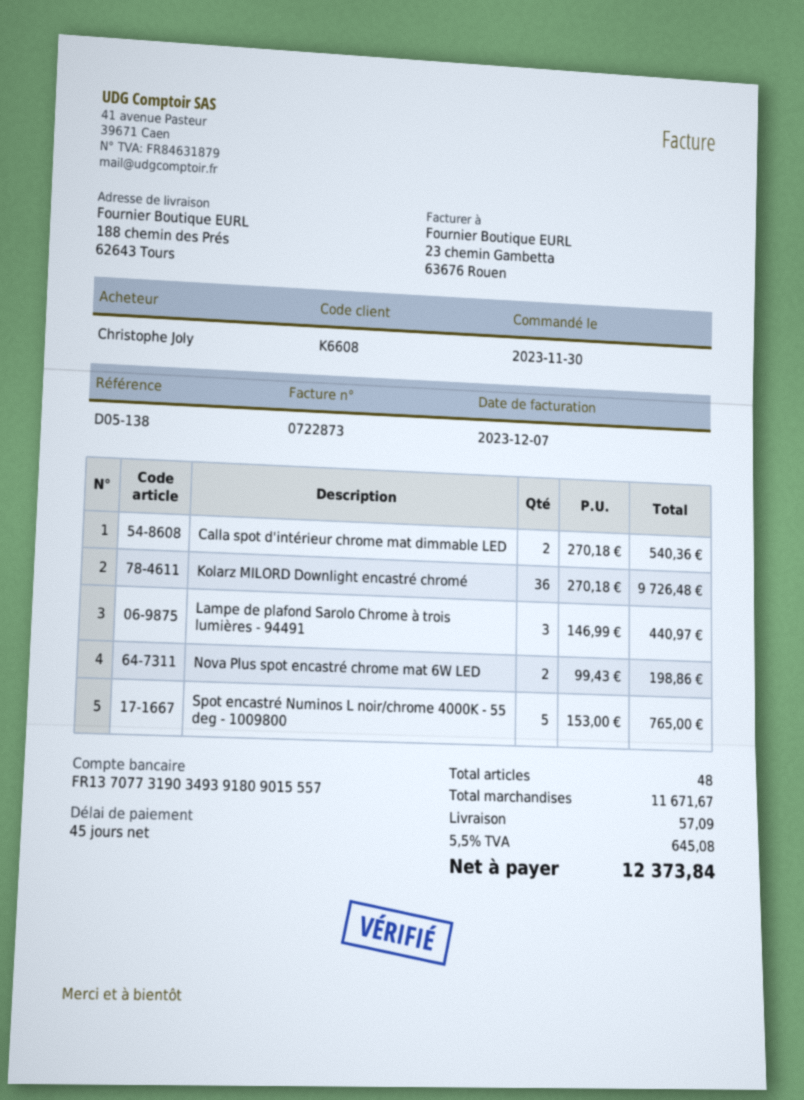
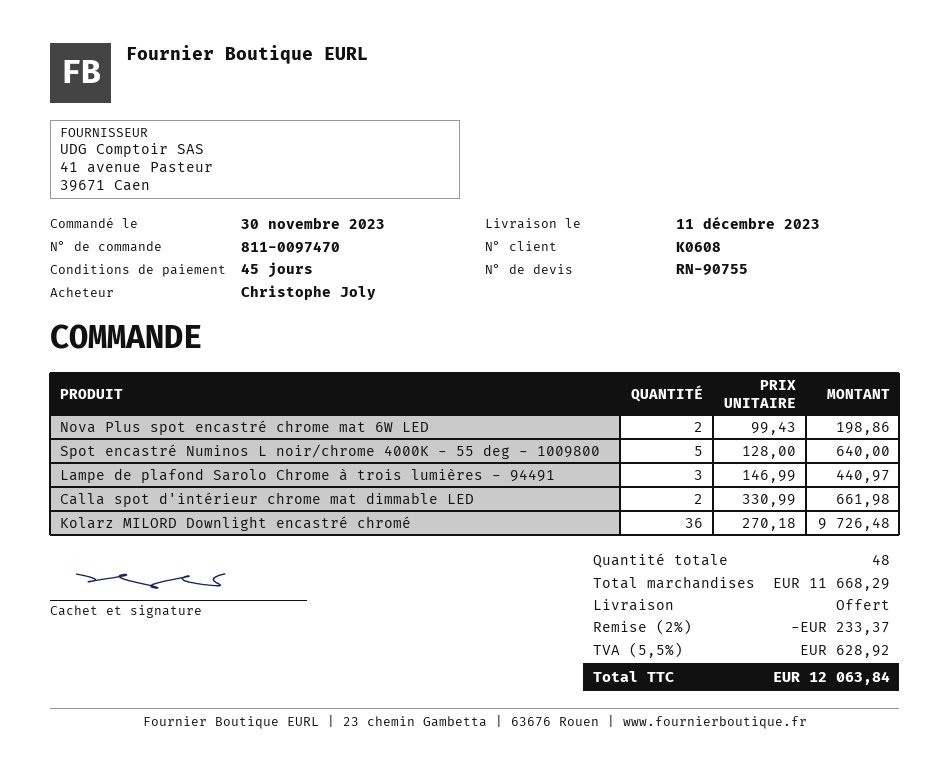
customer number: K6608 -> K0608
Calla spot d'intérieur chrome mat dimmable LED: 2 x 270.18 = 540.36 -> 2 x 330.99 = 661.98
Spot encastré Numinos L noir/chrome 4000K - 55 deg - 1009800: 5 x 153.00 = 765.00 -> 5 x 128.00 = 640.00
subtotal: 11671.67 -> 11668.29
discount: none -> 2% = 233.37
shipping: 57.09 -> 0.00
tax: 5.5% = 645.08 -> 5.5% = 628.92
total: 12373.84 -> 12063.84

